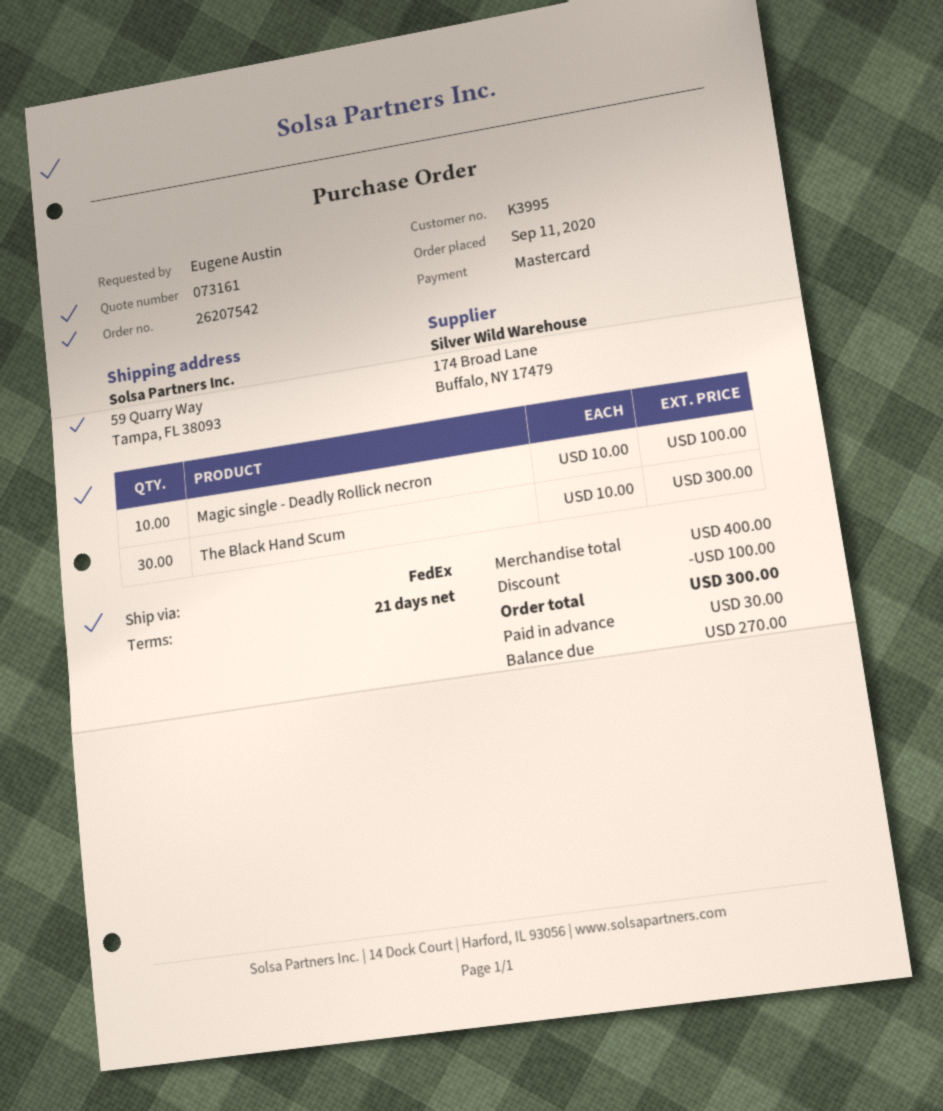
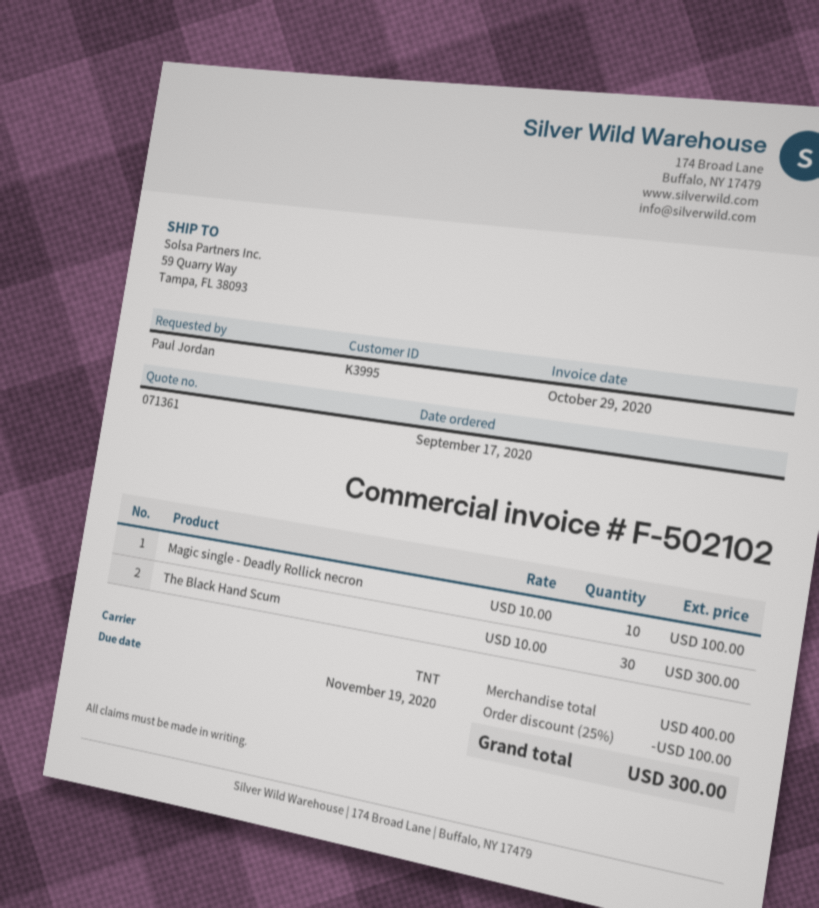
quote number: 073161 -> 071361
order date: 2020-09-11 -> 2020-09-17
ordered by: Eugene Austin -> Paul Jordan
shipping method: FedEx -> TNT

